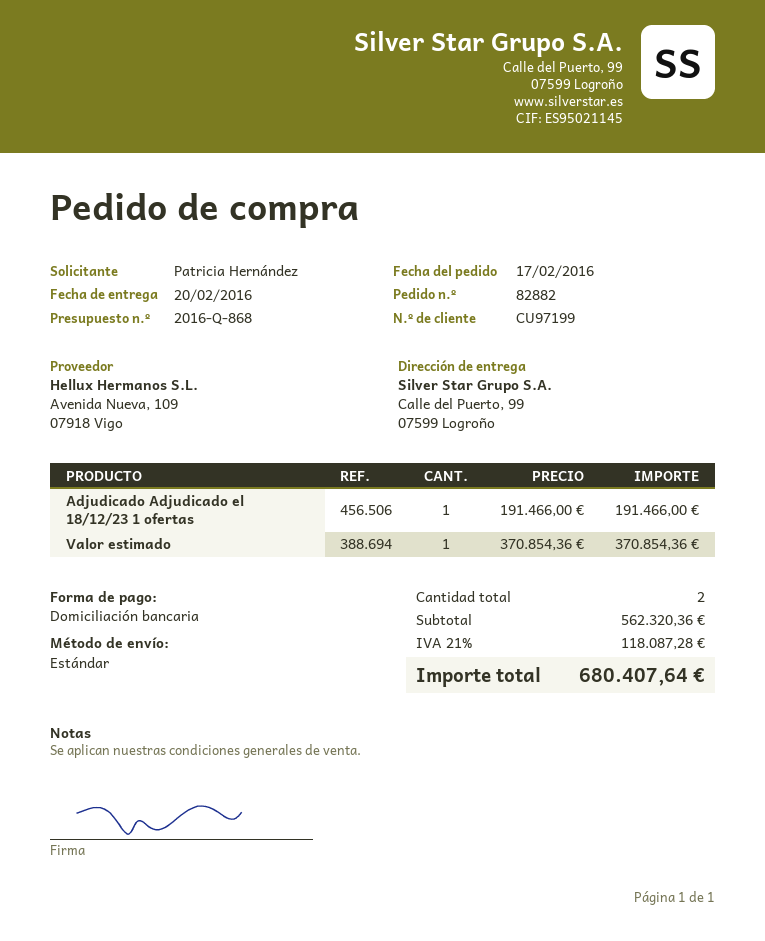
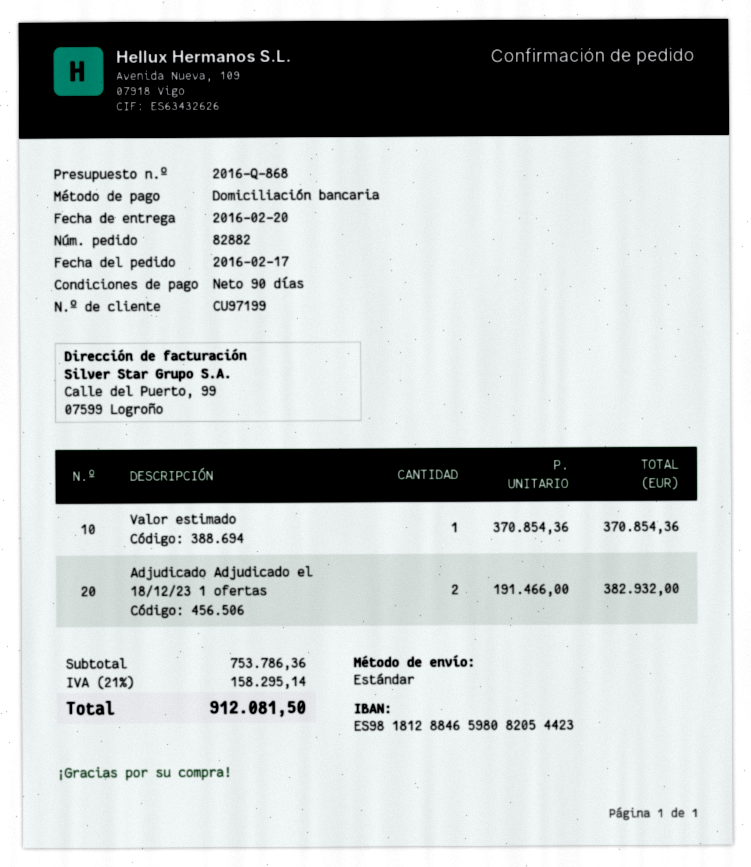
Adjudicado Adjudicado el 18/12/23 1 ofertas: 1 x 191466.00 = 191466.00 -> 2 x 191466.00 = 382932.00
subtotal: 562320.36 -> 753786.36
tax: 21% = 118087.28 -> 21% = 158295.14
total: 680407.64 -> 912081.50

